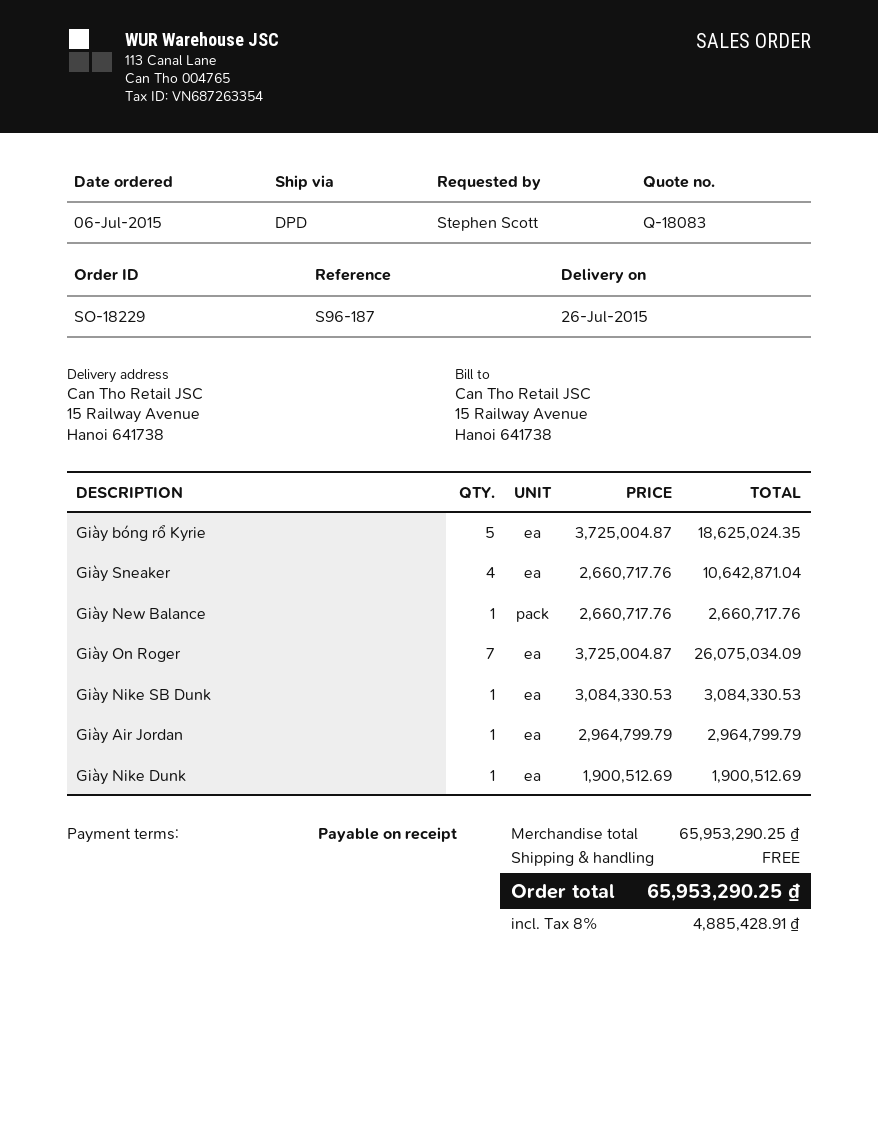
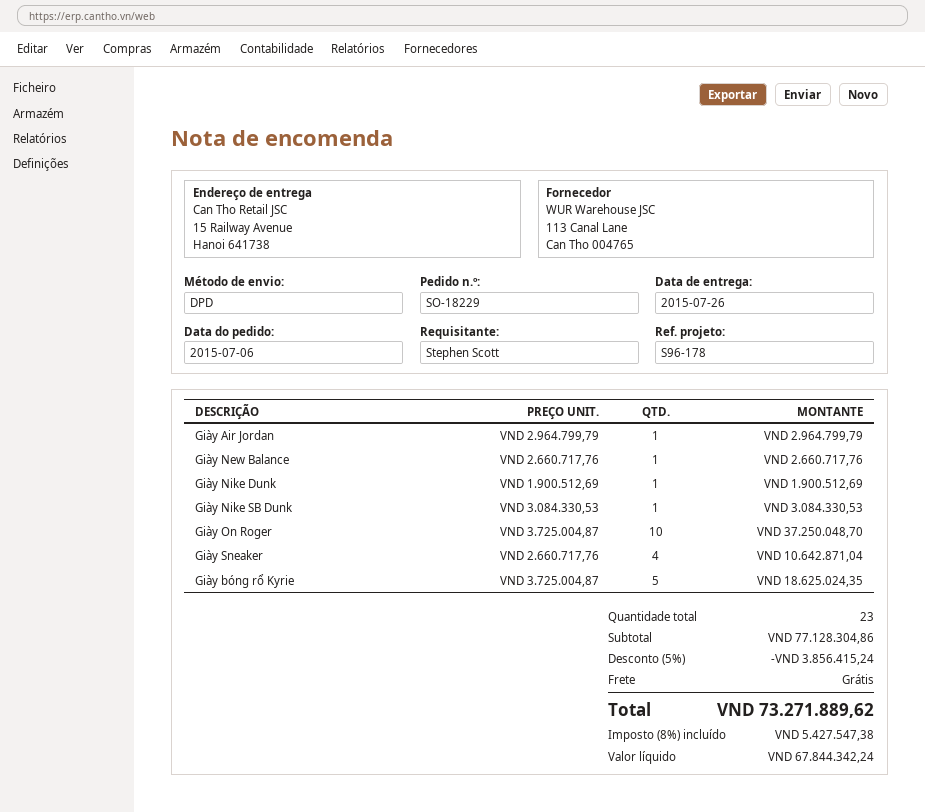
reference: S96-187 -> S96-178
Giày On Roger: 7 x 3725004.87 = 26075034.09 -> 10 x 3725004.87 = 37250048.70
subtotal: 65953290.25 -> 77128304.86
discount: none -> 5% = 3856415.24
tax: 8% = 4885428.91 -> 8% = 5427547.38
total: 65953290.25 -> 73271889.62

